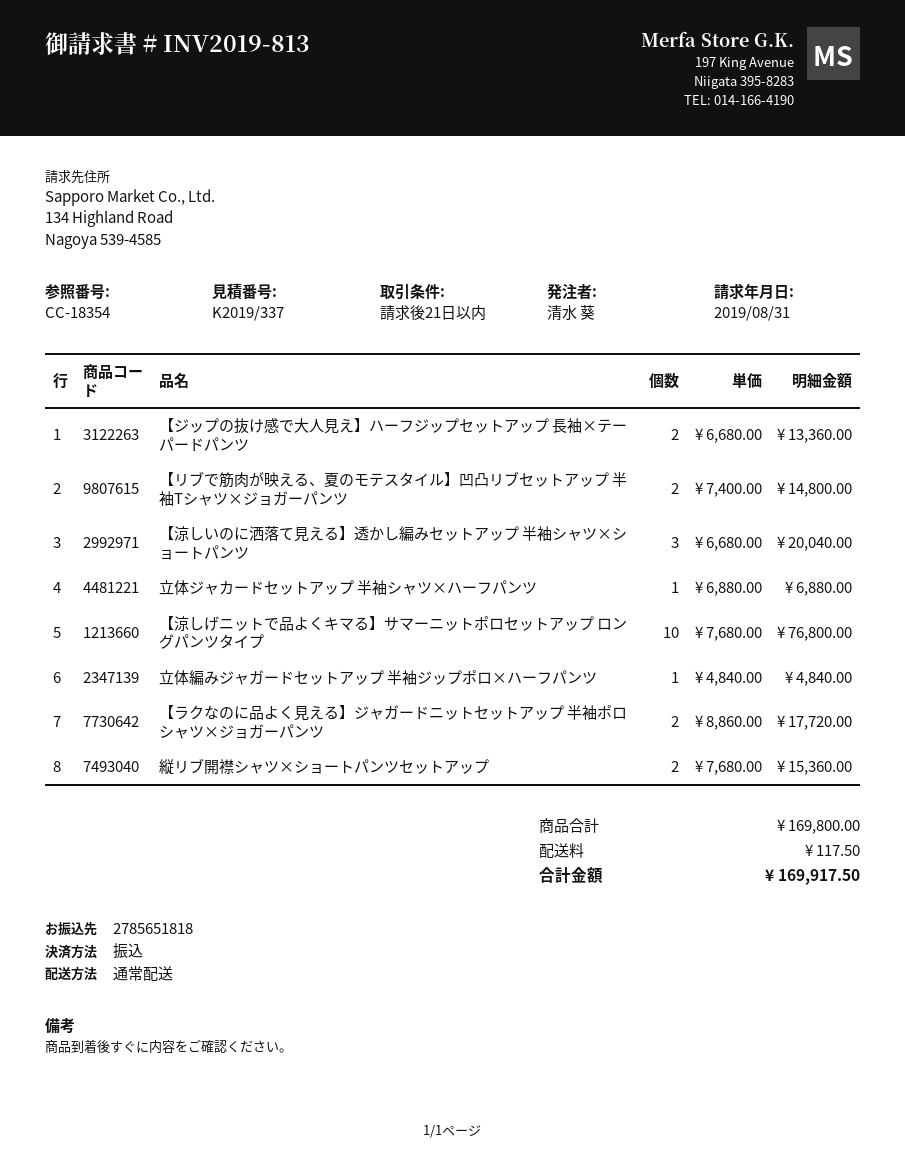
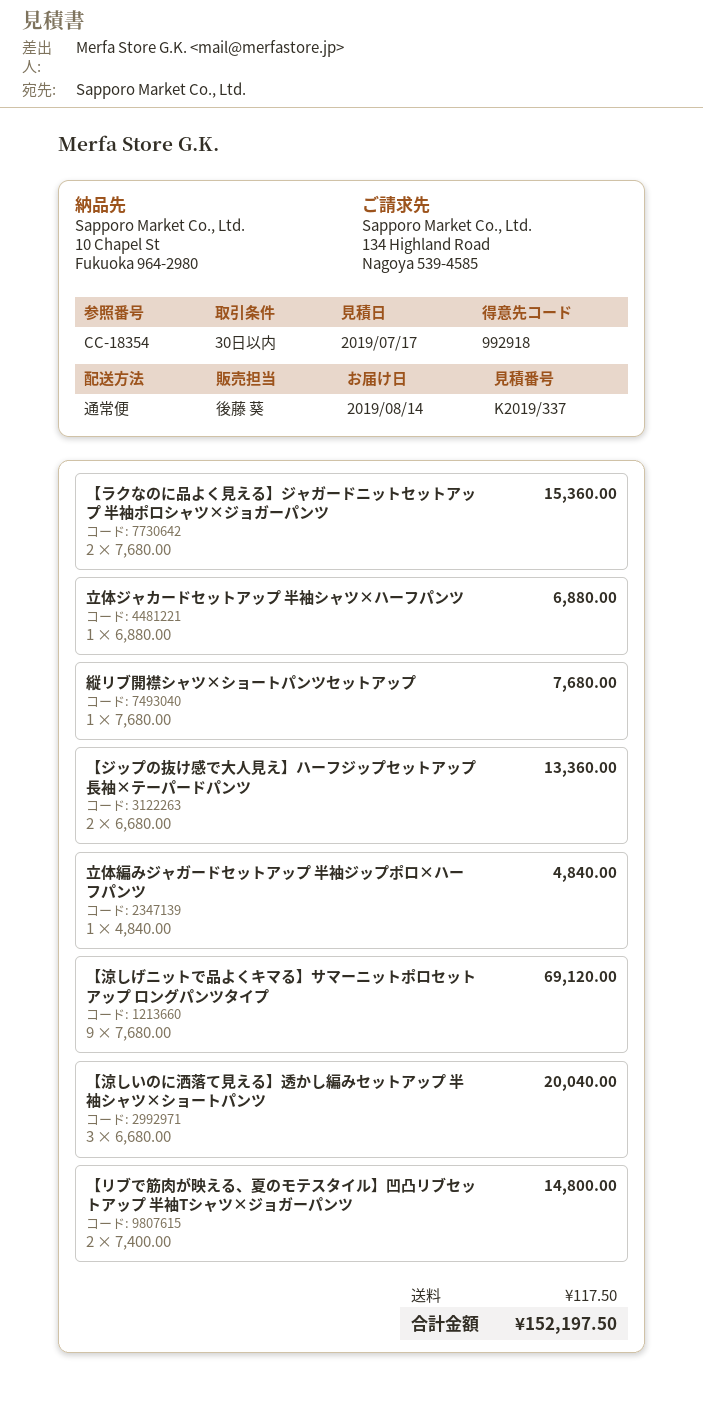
payment terms: 21 days -> 30 days
【涼しげニットで品よくキマる】サマーニットポロセットアップ ロングパンツタイプ: 10 x 7680.00 = 76800.00 -> 9 x 7680.00 = 69120.00
【ラクなのに品よく見える】ジャガードニットセットアップ 半袖ポロシャツ×ジョガーパンツ: 2 x 8860.00 = 17720.00 -> 2 x 7680.00 = 15360.00
縦リブ開襟シャツ×ショートパンツセットアップ: 2 x 7680.00 = 15360.00 -> 1 x 7680.00 = 7680.00
total: 169917.50 -> 152197.50

